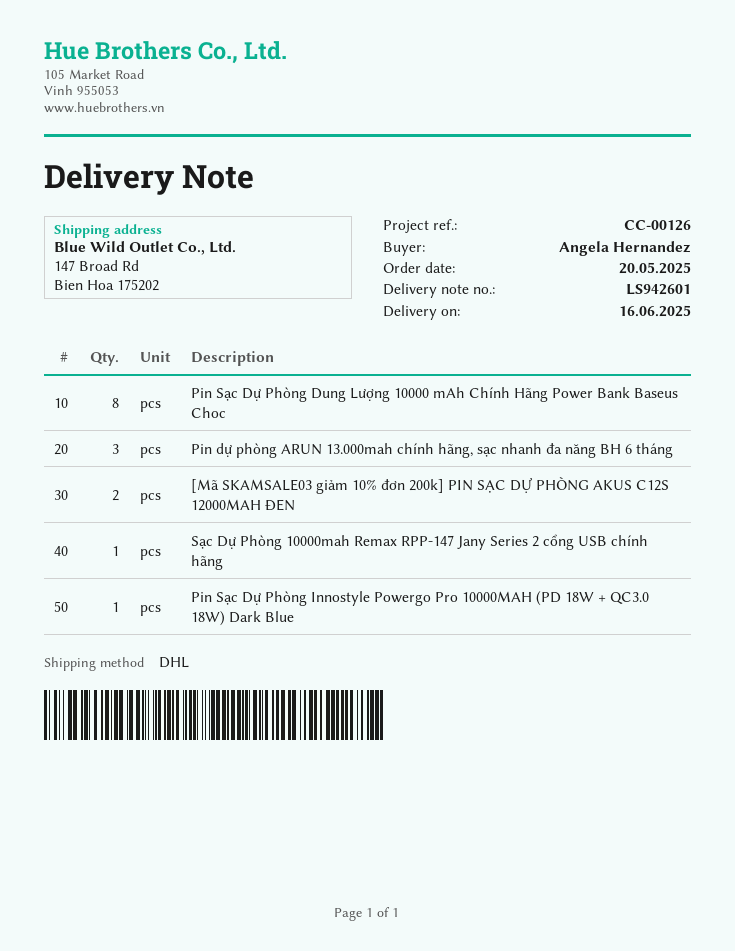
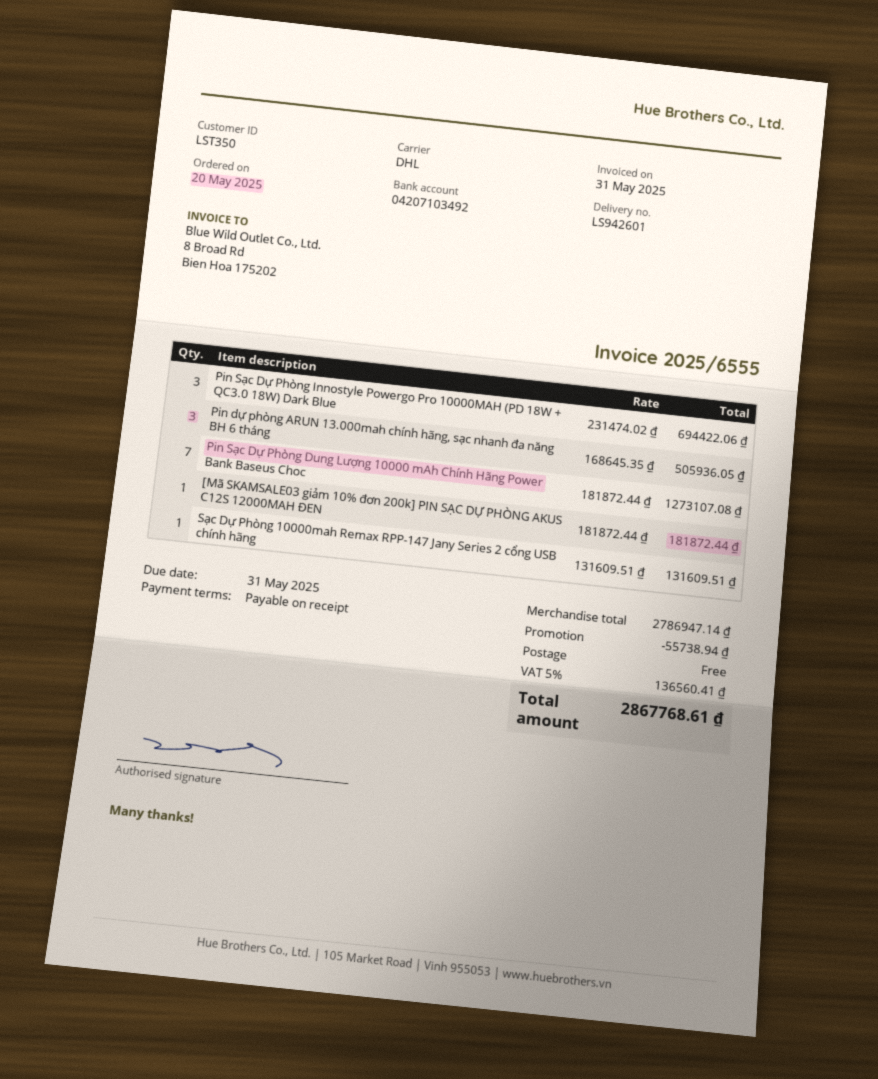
Pin Sạc Dự Phòng Dung Lượng 10000 mAh Chính Hãng Power Bank Baseus Choc: 8 -> 7
[Mã SKAMSALE03 giảm 10% đơn 200k] PIN SẠC DỰ PHÒNG AKUS C12S 12000MAH ĐEN: 2 -> 1
Pin Sạc Dự Phòng Innostyle Powergo Pro 10000MAH (PD 18W + QC3.0 18W) Dark Blue: 1 -> 3

